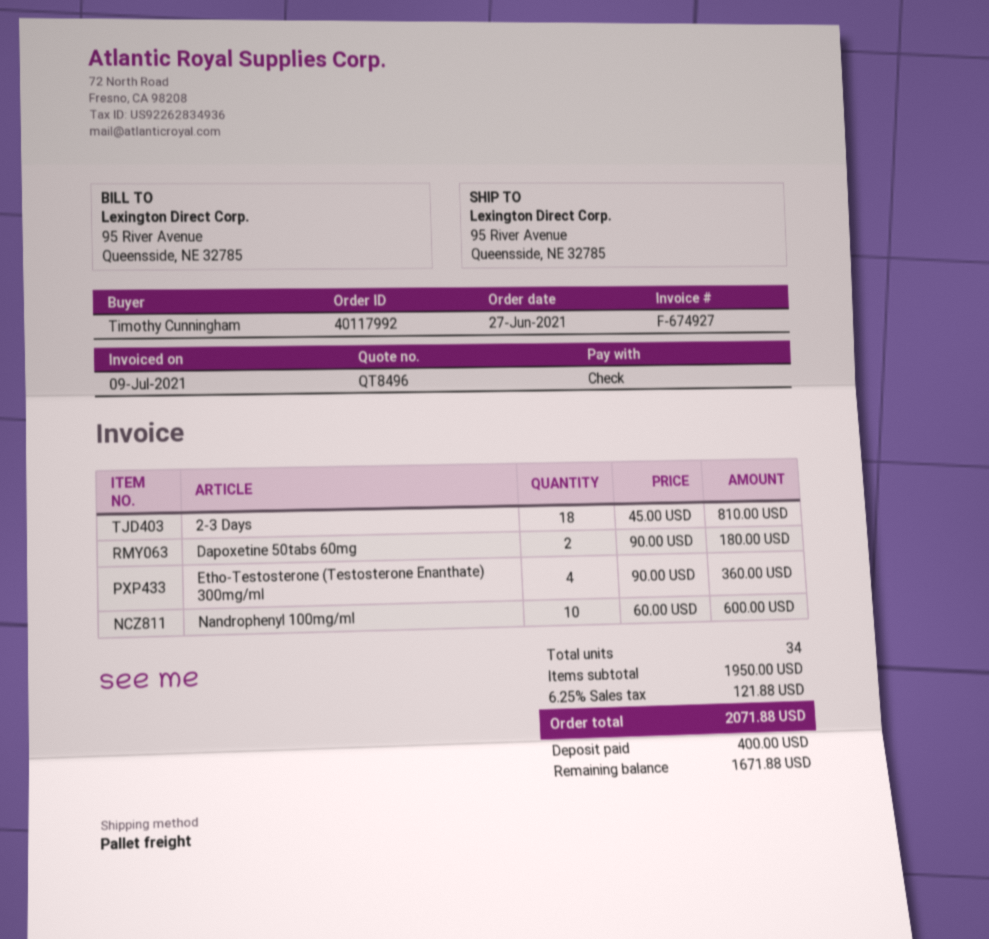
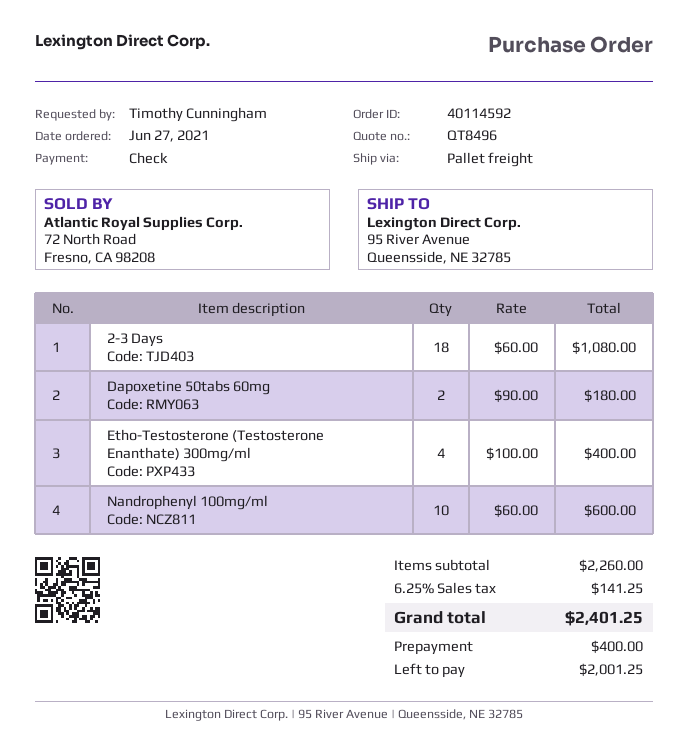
order number: 40117992 -> 40114592
2-3 Days: 18 x 45.00 = 810.00 -> 18 x 60.00 = 1080.00
Etho-Testosterone (Testosterone Enanthate) 300mg/ml: 4 x 90.00 = 360.00 -> 4 x 100.00 = 400.00
subtotal: 1950.00 -> 2260.00
tax: 6.25% = 121.88 -> 6.25% = 141.25
total: 2071.88 -> 2401.25
balance: 1671.88 -> 2001.25

